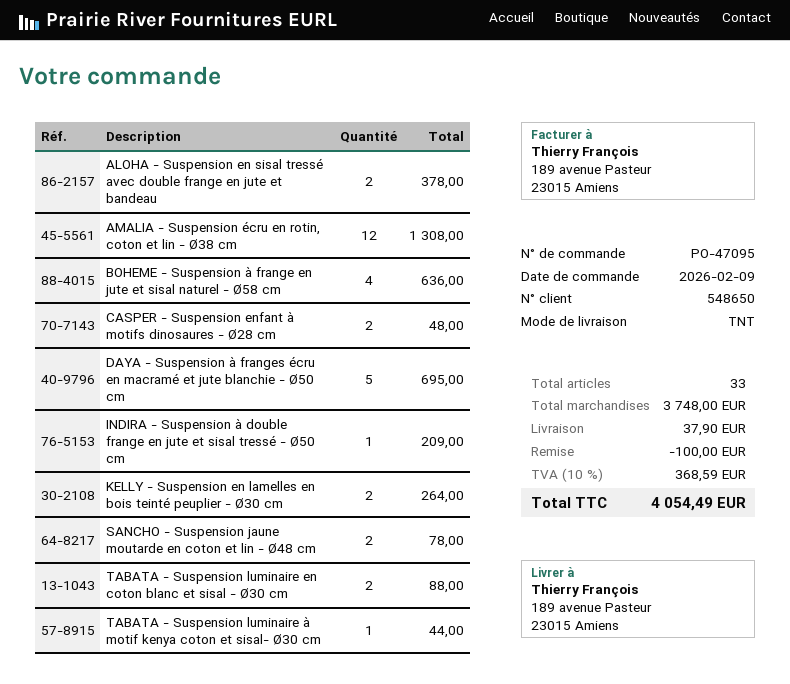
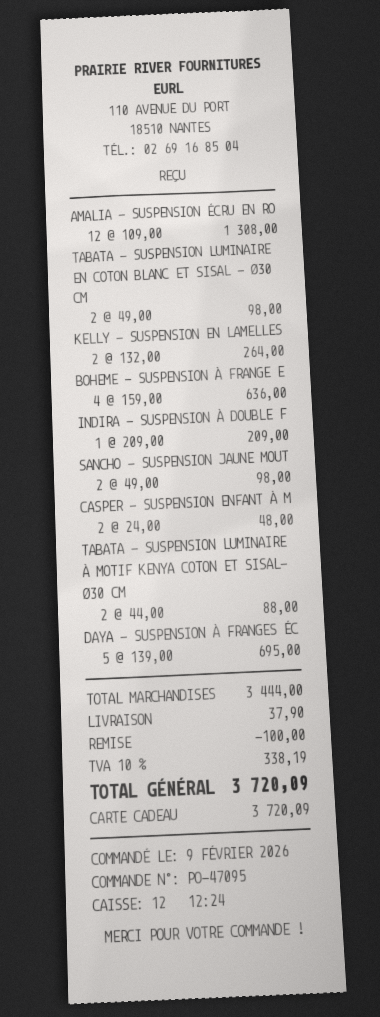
ALOHA - Suspension en sisal tressé avec double frange en jute et bandeau: 2 for 378.00 -> none
SANCHO - Suspension jaune moutarde en coton et lin - Ø48 cm: 2 for 78.00 -> 2 for 98.00
TABATA - Suspension luminaire en coton blanc et sisal - Ø30 cm: 2 for 88.00 -> 2 for 98.00
TABATA - Suspension luminaire à motif kenya coton et sisal- Ø30 cm: 1 for 44.00 -> 2 for 88.00
subtotal: 3748.00 -> 3444.00
tax: 10% = 368.59 -> 10% = 338.19
total: 4054.49 -> 3720.09

